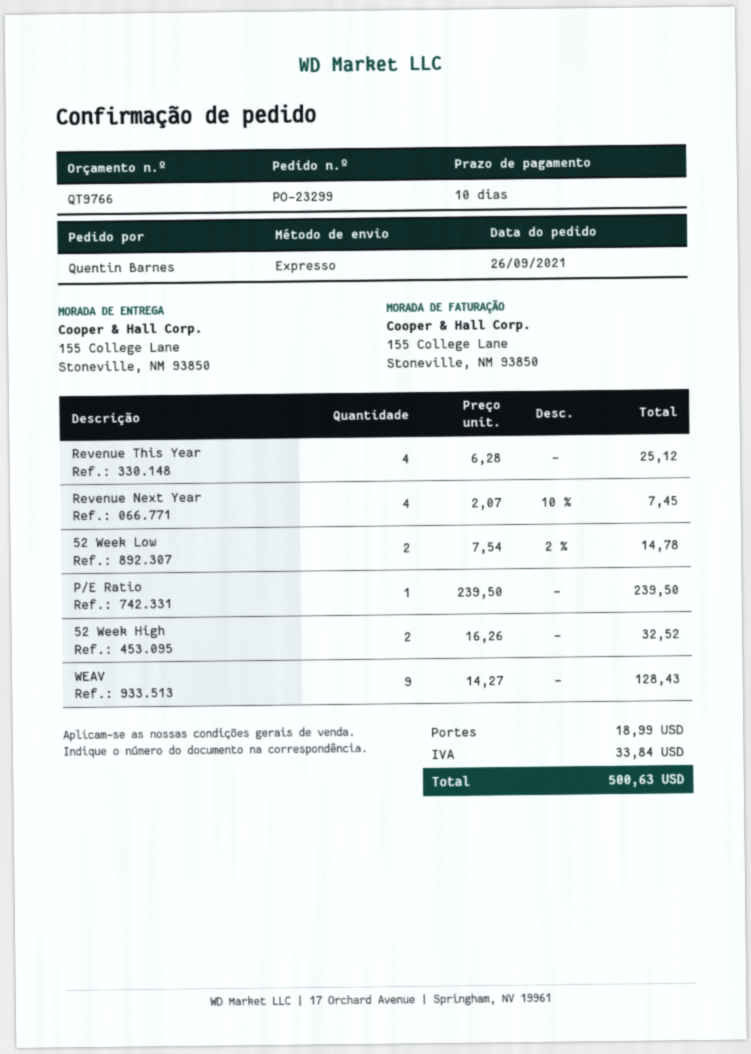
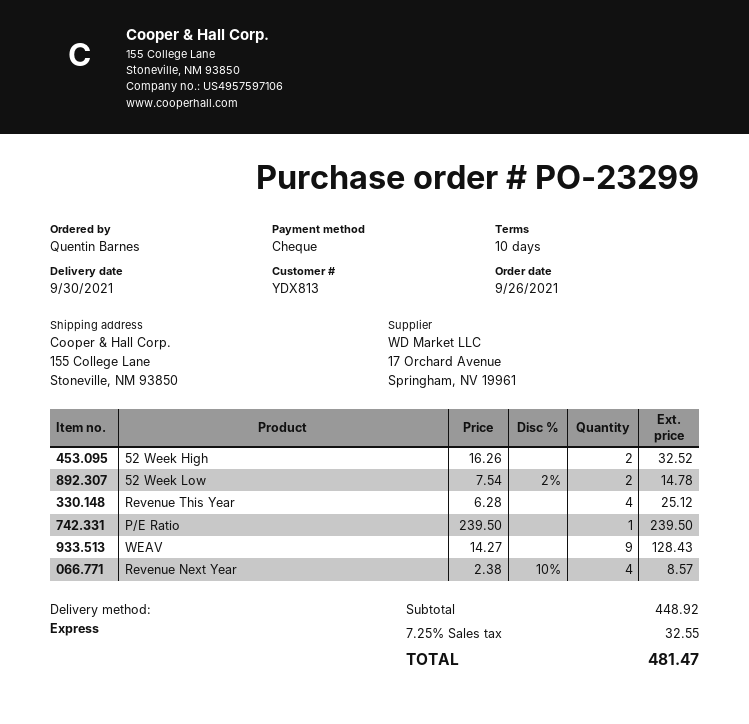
Revenue Next Year: 4 x 2.07 - 10% = 7.45 -> 4 x 2.38 - 10% = 8.57
shipping: 18.99 -> none
tax: 33.84 -> 32.55
total: 500.63 -> 481.47

